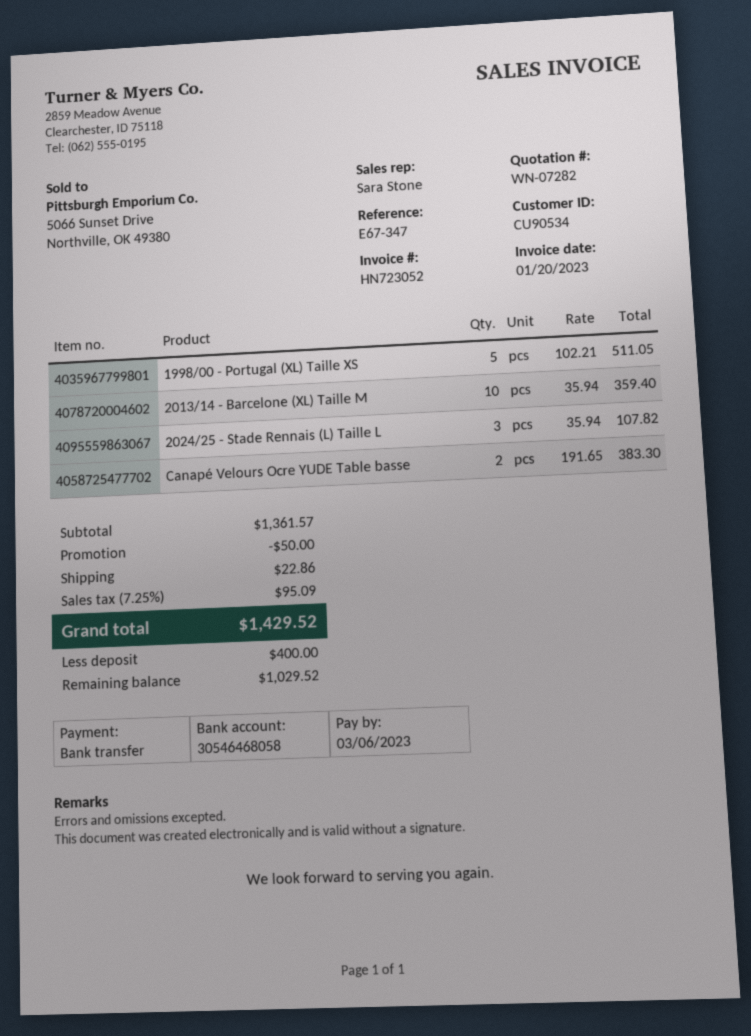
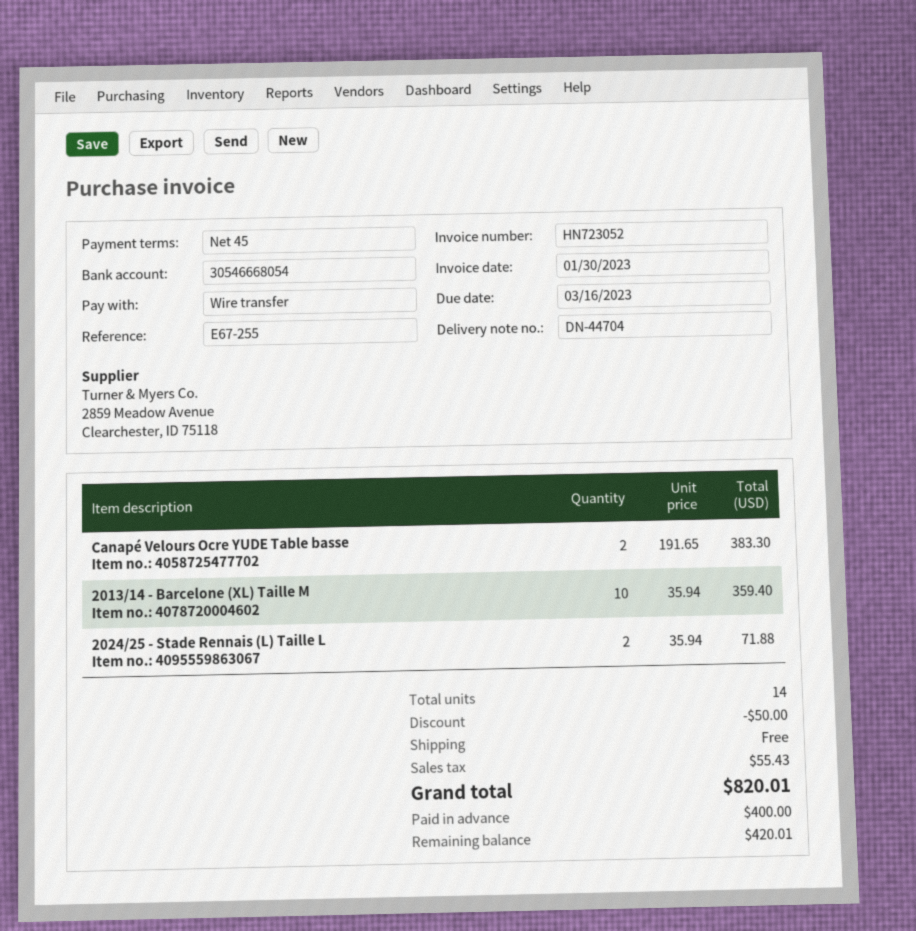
invoice date: 2023-01-20 -> 2023-01-30
due date: 2023-03-06 -> 2023-03-16
reference: E67-347 -> E67-255
bank account: 30546468058 -> 30546668054
1998/00 - Portugal (XL) Taille XS: 5 x 102.21 = 511.05 -> none
2024/25 - Stade Rennais (L) Taille L: 3 x 35.94 = 107.82 -> 2 x 35.94 = 71.88
shipping: 22.86 -> 0.00
tax: 95.09 -> 55.43
total: 1429.52 -> 820.01
balance: 1029.52 -> 420.01

